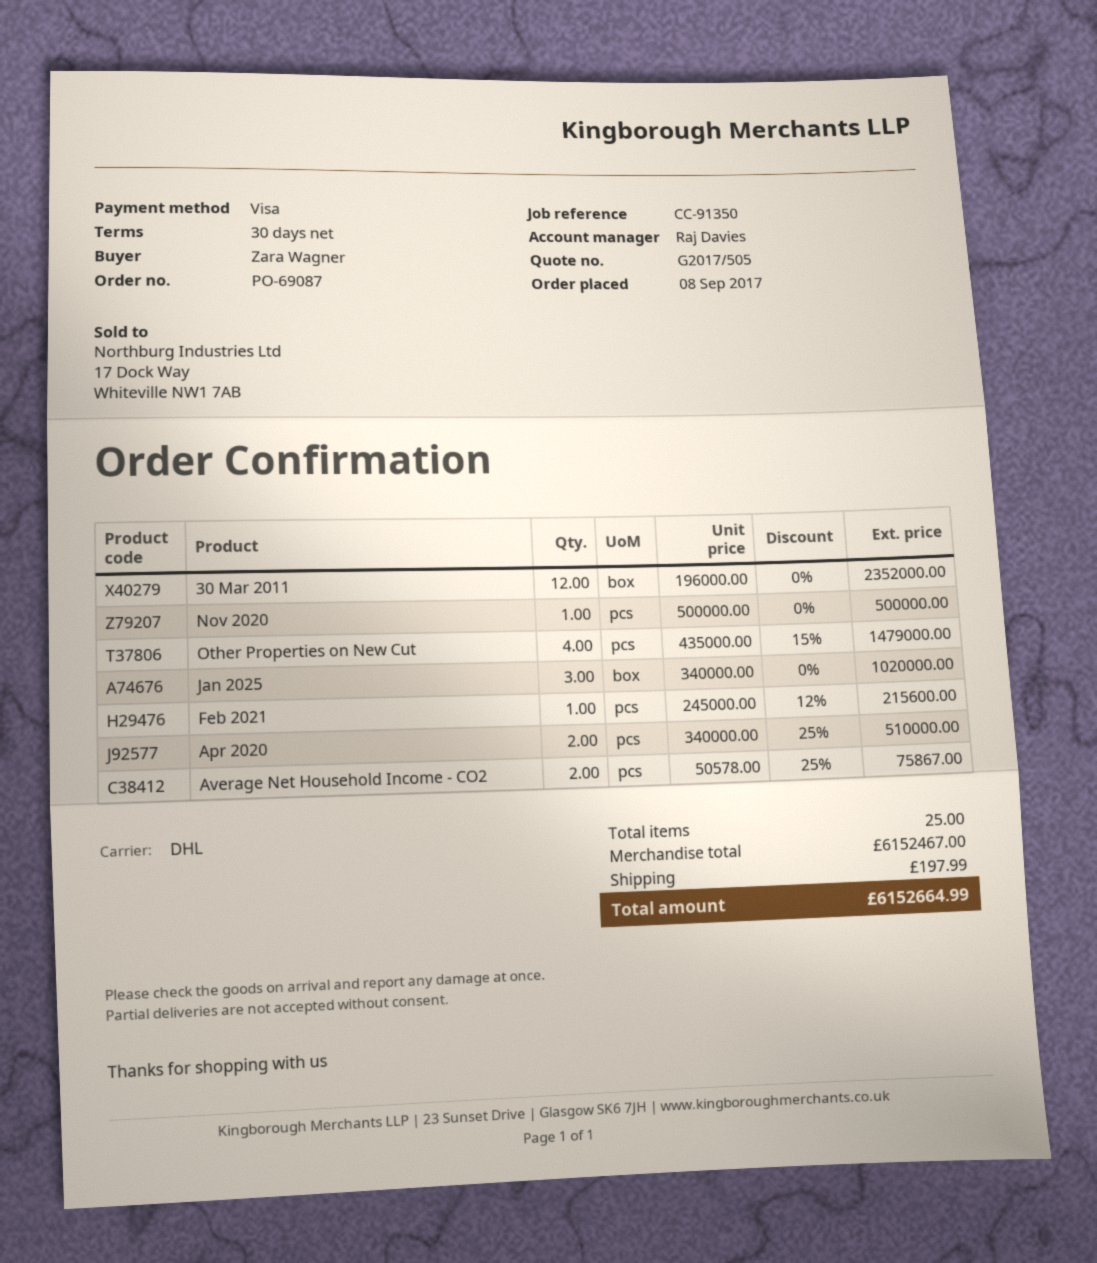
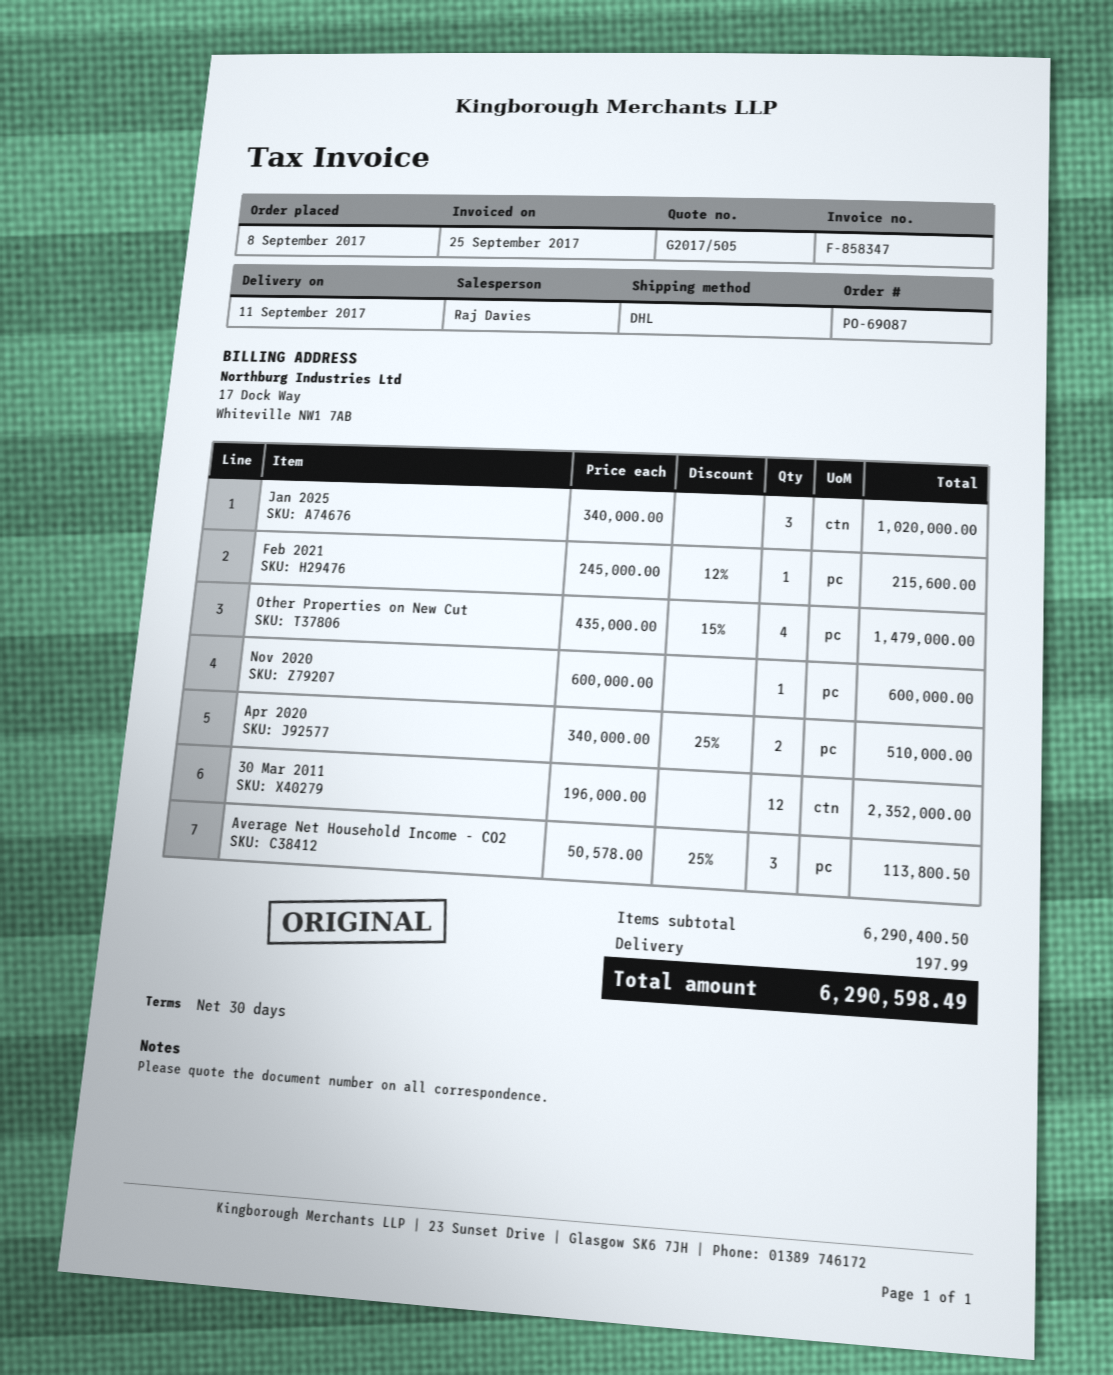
Nov 2020: 1 x 500000.00 = 500000.00 -> 1 x 600000.00 = 600000.00
Average Net Household Income - CO2: 2 x 50578.00 - 25% = 75867.00 -> 3 x 50578.00 - 25% = 113800.50
subtotal: 6152467.00 -> 6290400.50
total: 6152664.99 -> 6290598.49

